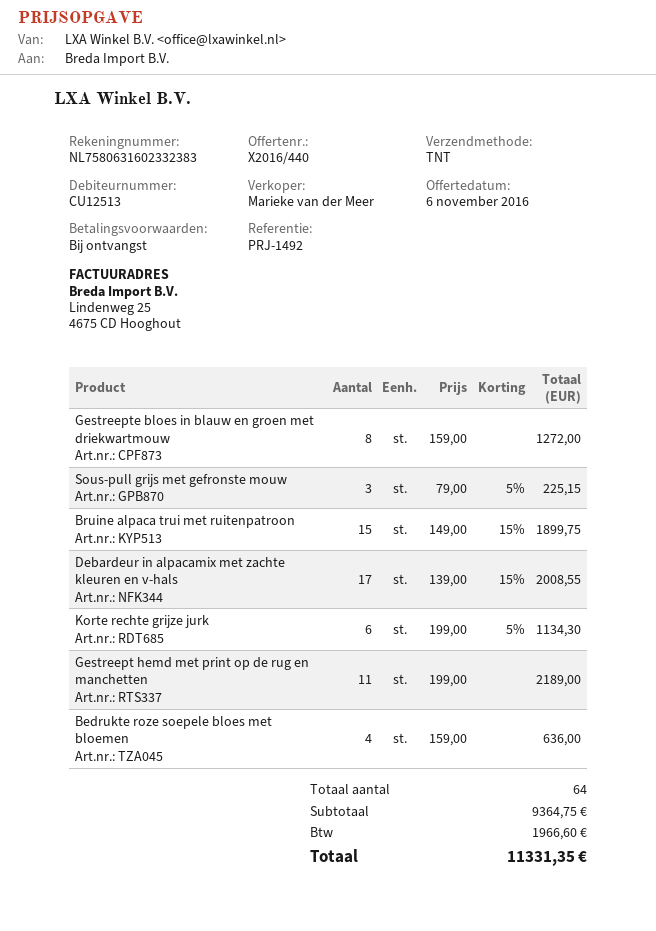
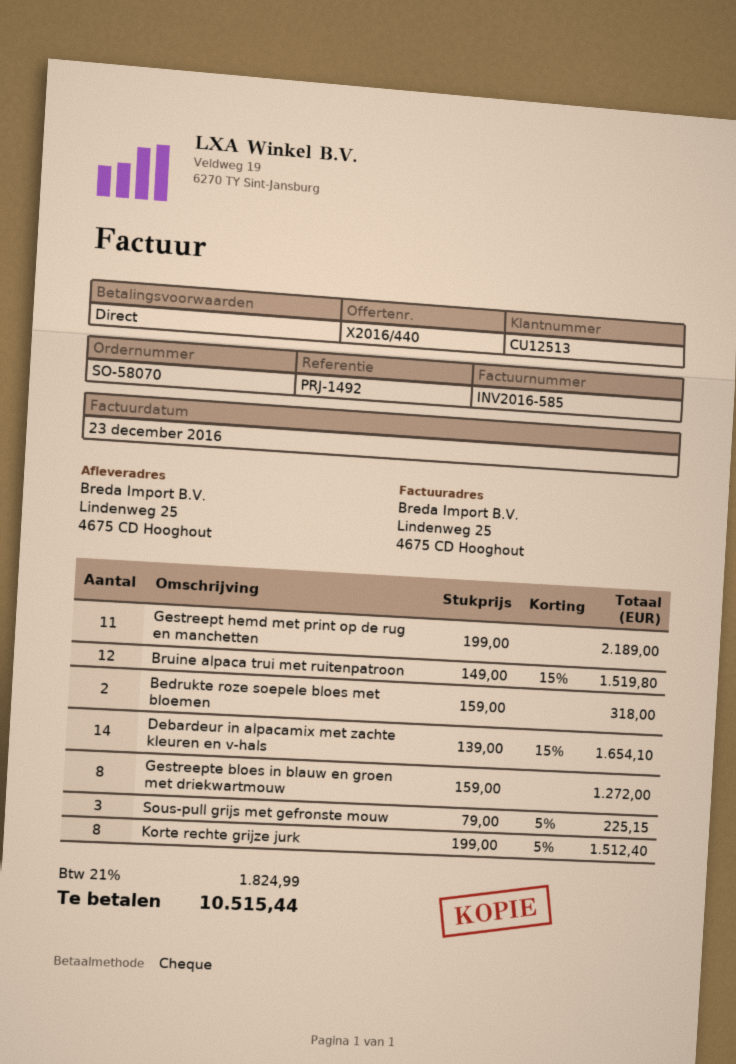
Bruine alpaca trui met ruitenpatroon: 15 x 149.00 - 15% = 1899.75 -> 12 x 149.00 - 15% = 1519.80
Debardeur in alpacamix met zachte kleuren en v-hals: 17 x 139.00 - 15% = 2008.55 -> 14 x 139.00 - 15% = 1654.10
Korte rechte grijze jurk: 6 x 199.00 - 5% = 1134.30 -> 8 x 199.00 - 5% = 1512.40
Bedrukte roze soepele bloes met bloemen: 4 x 159.00 = 636.00 -> 2 x 159.00 = 318.00
tax: 1966.60 -> 1824.99
total: 11331.35 -> 10515.44

